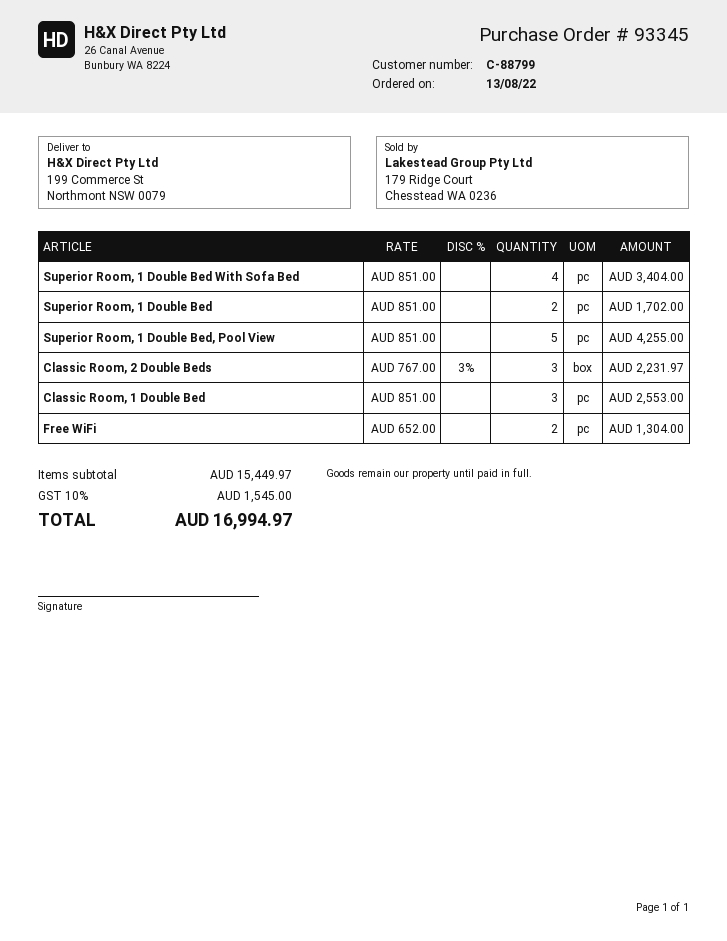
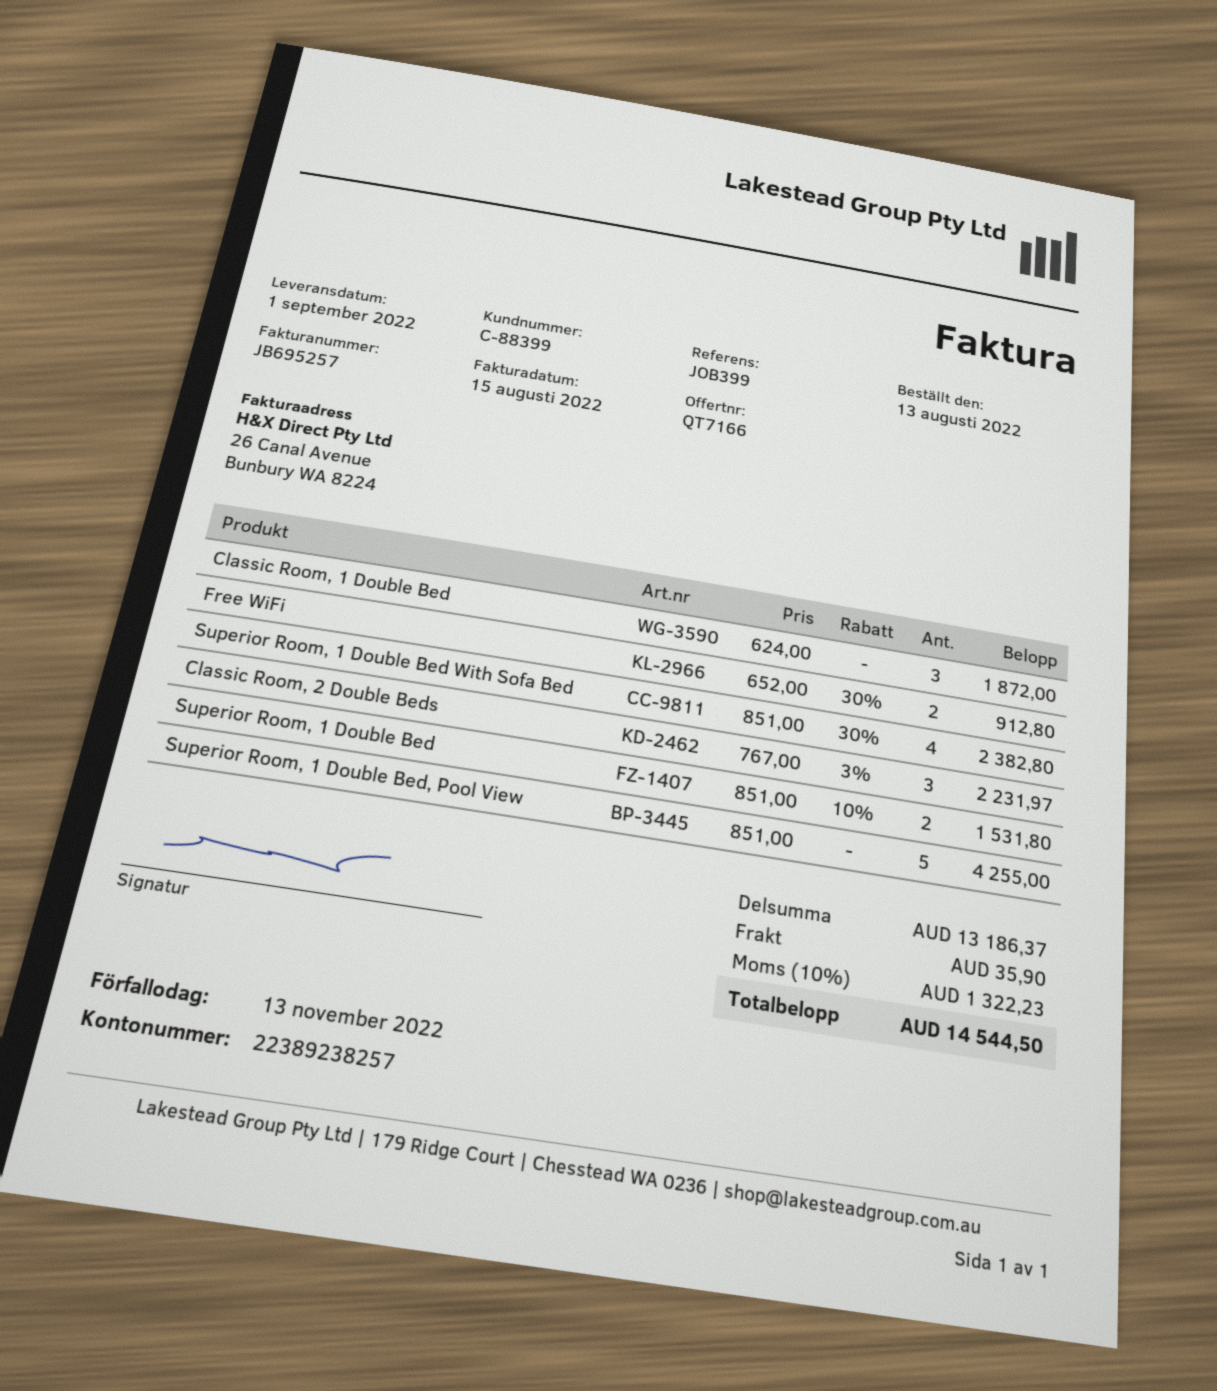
customer number: C-88799 -> C-88399
Superior Room, 1 Double Bed With Sofa Bed: 4 x 851.00 = 3404.00 -> 4 x 851.00 - 30% = 2382.80
Superior Room, 1 Double Bed: 2 x 851.00 = 1702.00 -> 2 x 851.00 - 10% = 1531.80
Classic Room, 1 Double Bed: 3 x 851.00 = 2553.00 -> 3 x 624.00 = 1872.00
Free WiFi: 2 x 652.00 = 1304.00 -> 2 x 652.00 - 30% = 912.80
subtotal: 15449.97 -> 13186.37
shipping: none -> 35.90
tax: 10% = 1545.00 -> 10% = 1322.23
total: 16994.97 -> 14544.50

